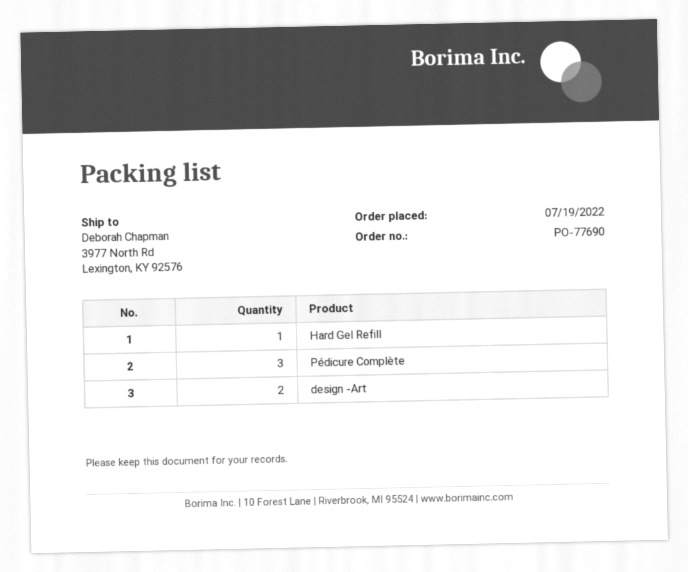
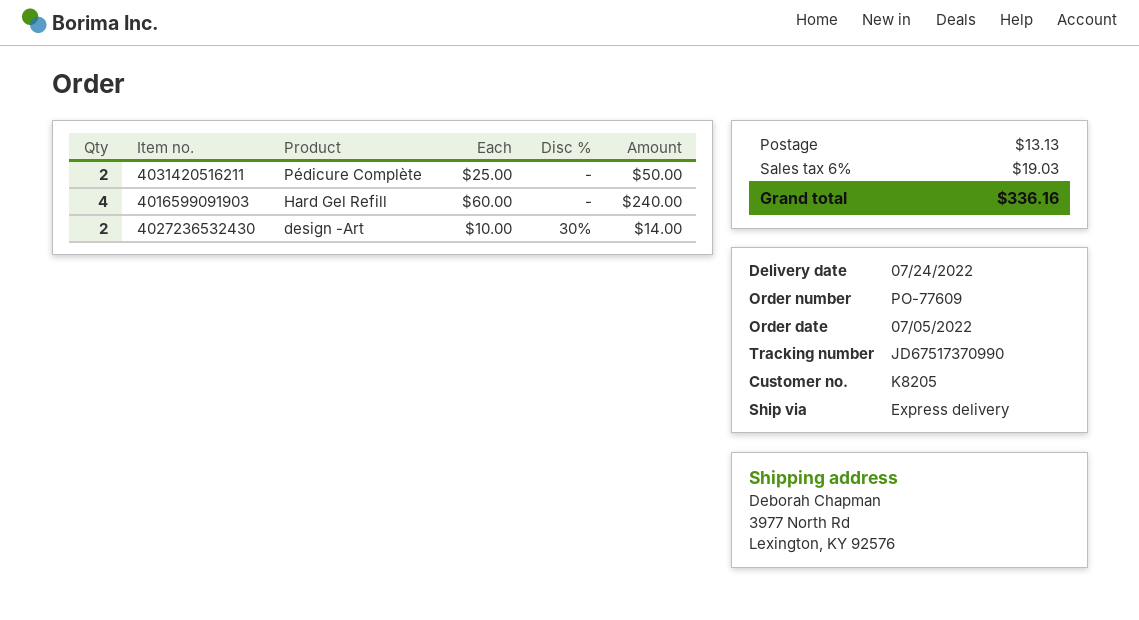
order number: PO-77690 -> PO-77609
order date: 2022-07-19 -> 2022-07-05
Hard Gel Refill: 1 -> 4
Pédicure Complète: 3 -> 2

